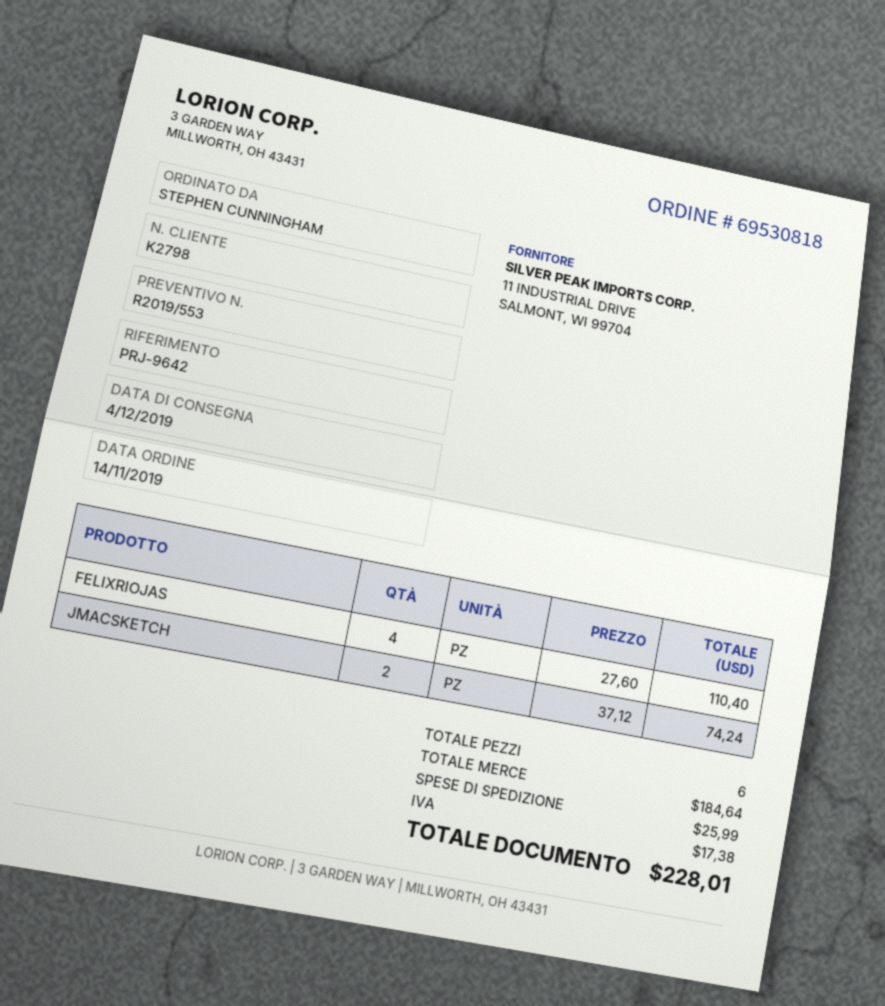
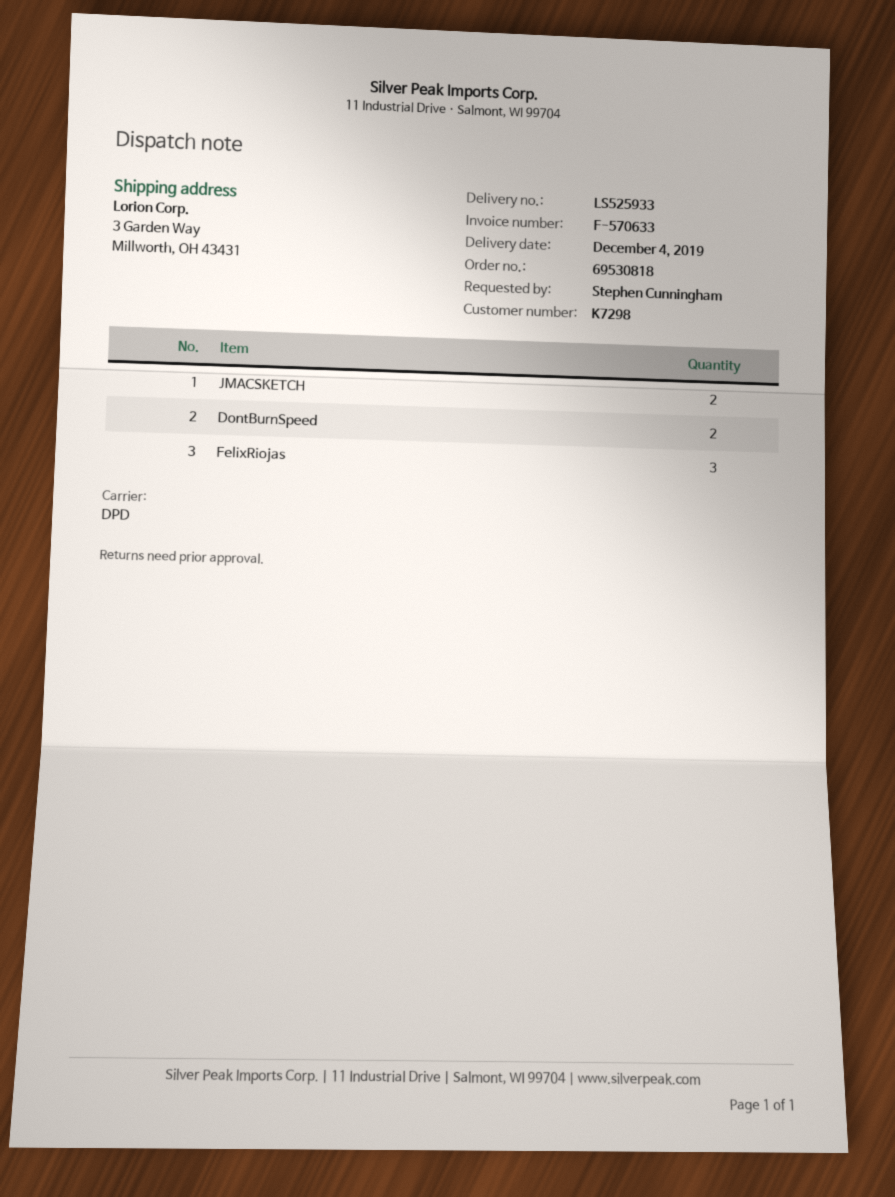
customer number: K2798 -> K7298
FELIXRIOJAS: 4 -> 3
DontBurnSpeed: none -> 2

